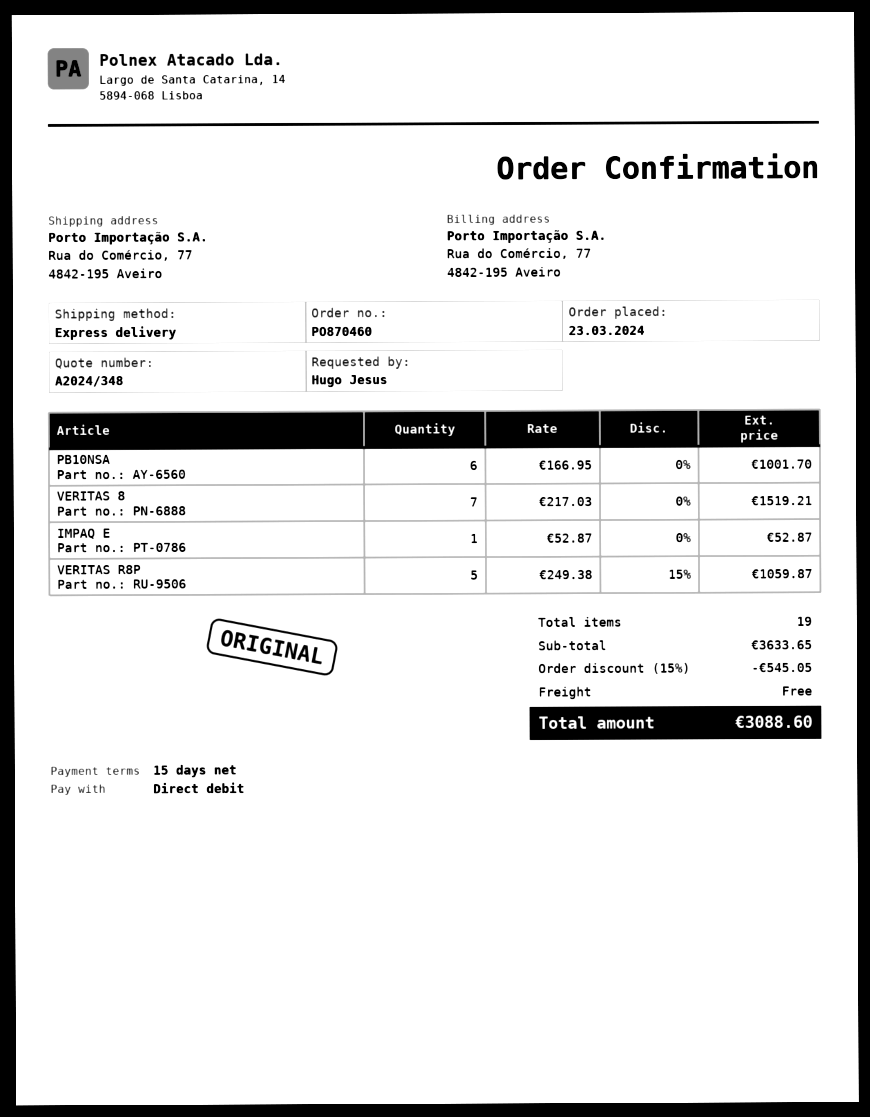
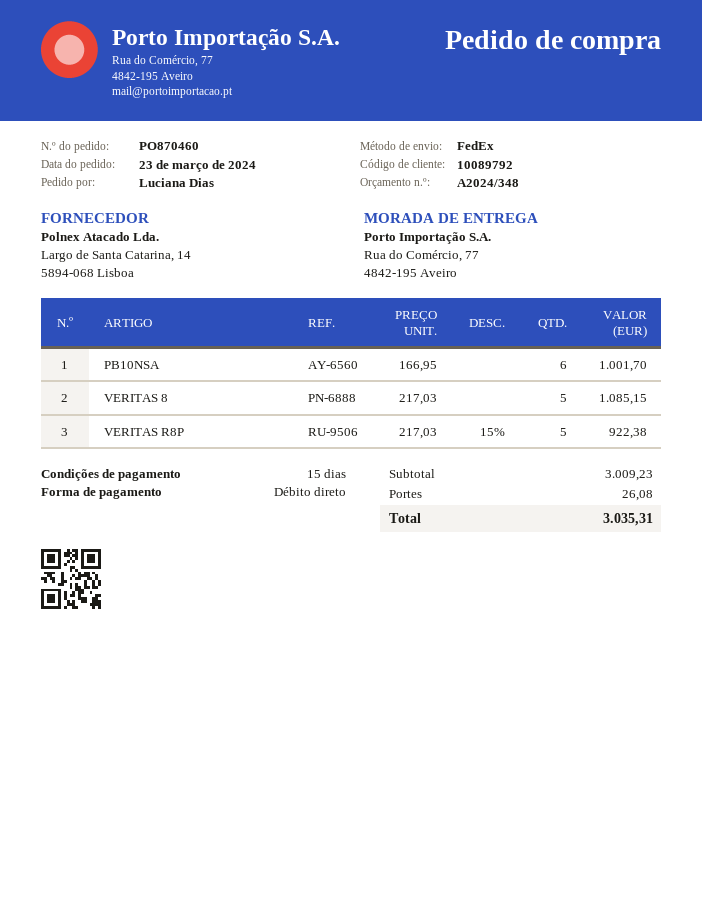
ordered by: Hugo Jesus -> Luciana Dias
shipping method: express -> FedEx
VERITAS 8: 7 x 217.03 = 1519.21 -> 5 x 217.03 = 1085.15
IMPAQ E: 1 x 52.87 = 52.87 -> none
VERITAS R8P: 5 x 249.38 - 15% = 1059.87 -> 5 x 217.03 - 15% = 922.38
subtotal: 3633.65 -> 3009.23
discount: 15% = 545.05 -> none
shipping: 0.00 -> 26.08
total: 3088.60 -> 3035.31

